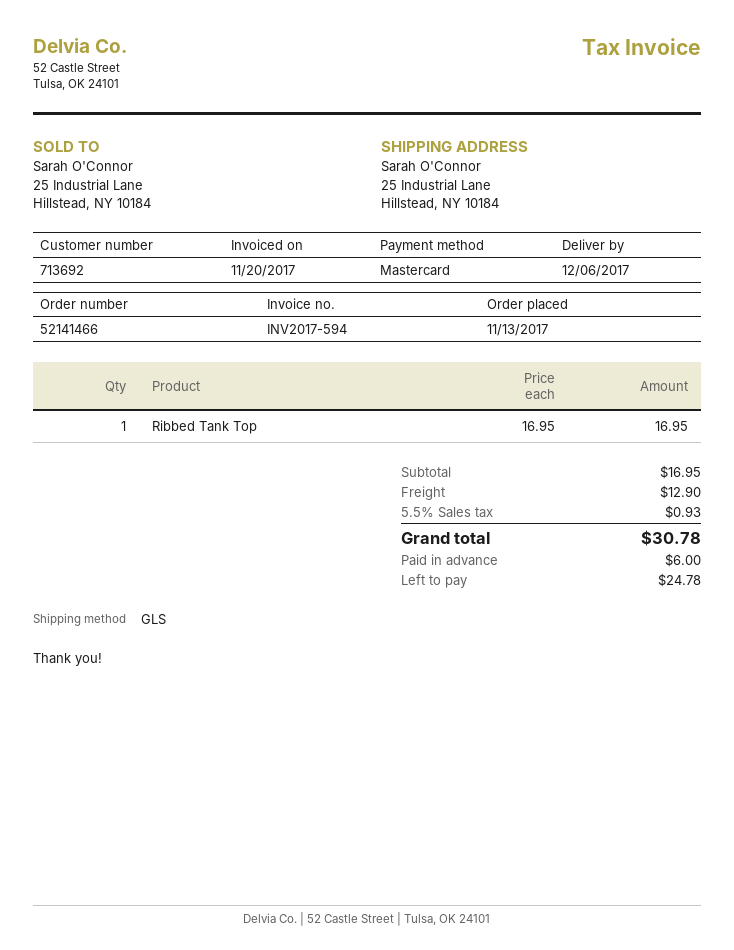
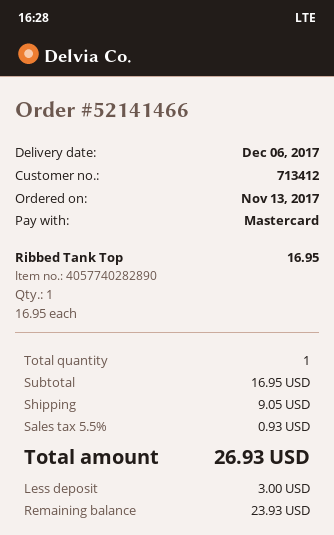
customer number: 713692 -> 713412
shipping: 12.90 -> 9.05
total: 30.78 -> 26.93
deposit: 6.00 -> 3.00
balance: 24.78 -> 23.93

